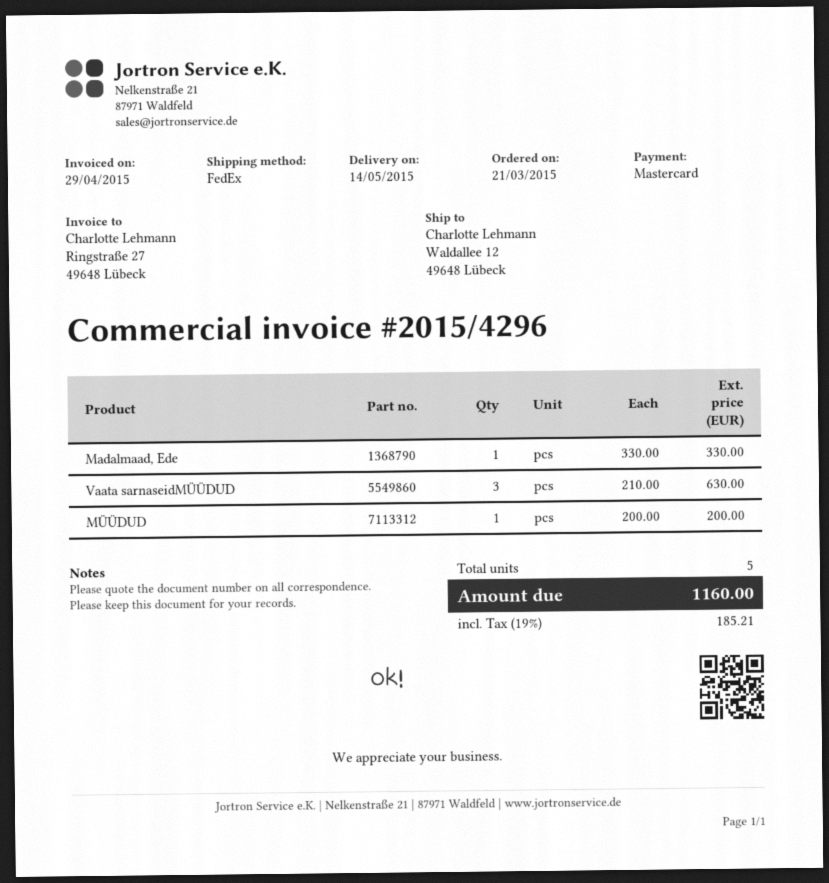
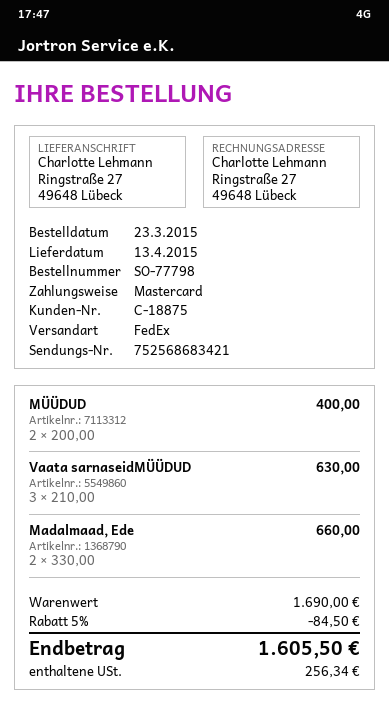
order date: 2015-03-21 -> 2015-03-23
delivery date: 2015-05-14 -> 2015-04-13
ship to: Waldallee 12, 49648 Lübeck -> Ringstraße 27, 49648 Lübeck
Madalmaad, Ede: 1 x 330.00 = 330.00 -> 2 x 330.00 = 660.00
MÜÜDUD: 1 x 200.00 = 200.00 -> 2 x 200.00 = 400.00
discount: none -> 5% = 84.50
tax: 185.21 -> 256.34
total: 1160.00 -> 1605.50

